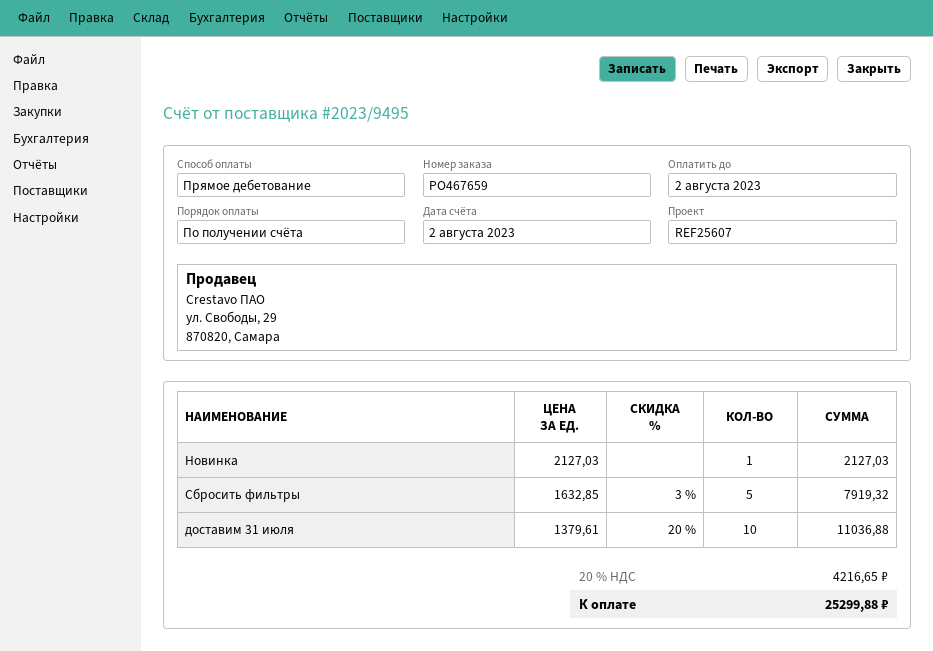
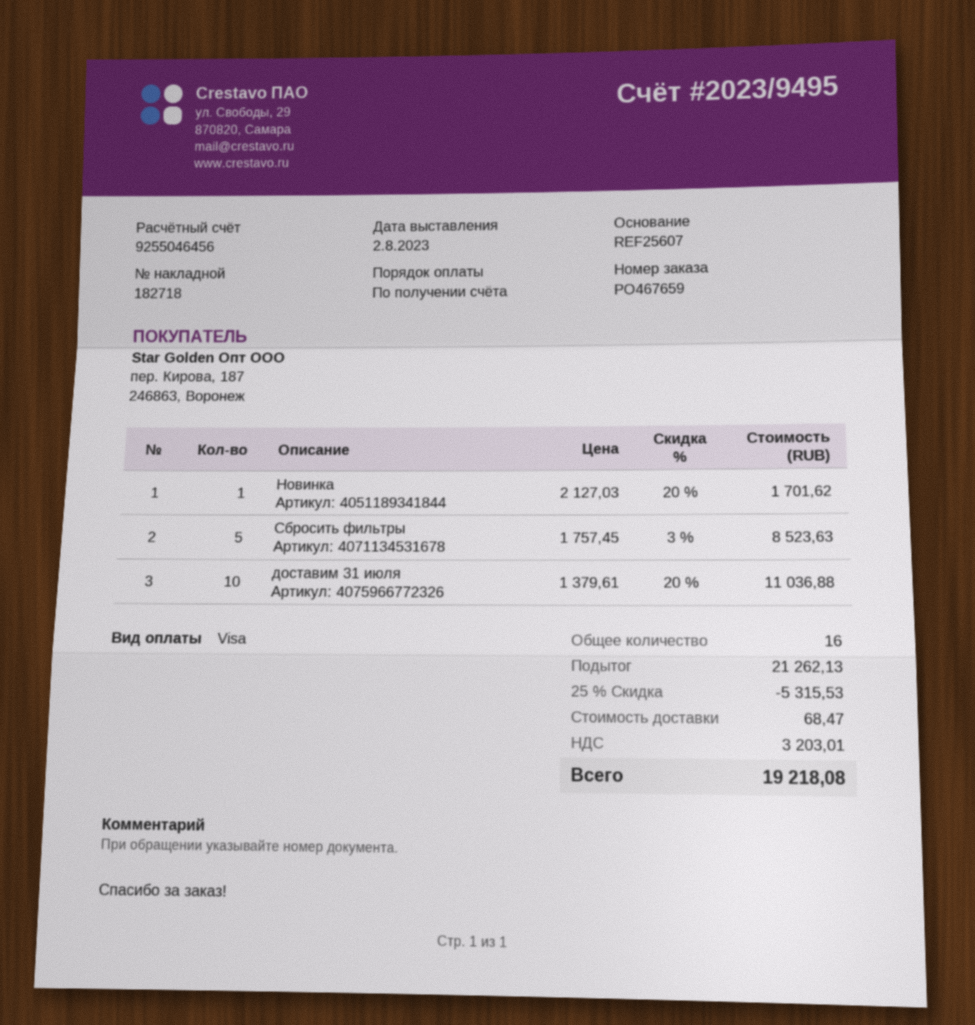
payment method: direct debit -> Visa
Новинка: 1 x 2127.03 = 2127.03 -> 1 x 2127.03 - 20% = 1701.62
Сбросить фильтры: 5 x 1632.85 - 3% = 7919.32 -> 5 x 1757.45 - 3% = 8523.63
discount: none -> 25% = 5315.53
shipping: none -> 68.47
tax: 4216.65 -> 3203.01
total: 25299.88 -> 19218.08

